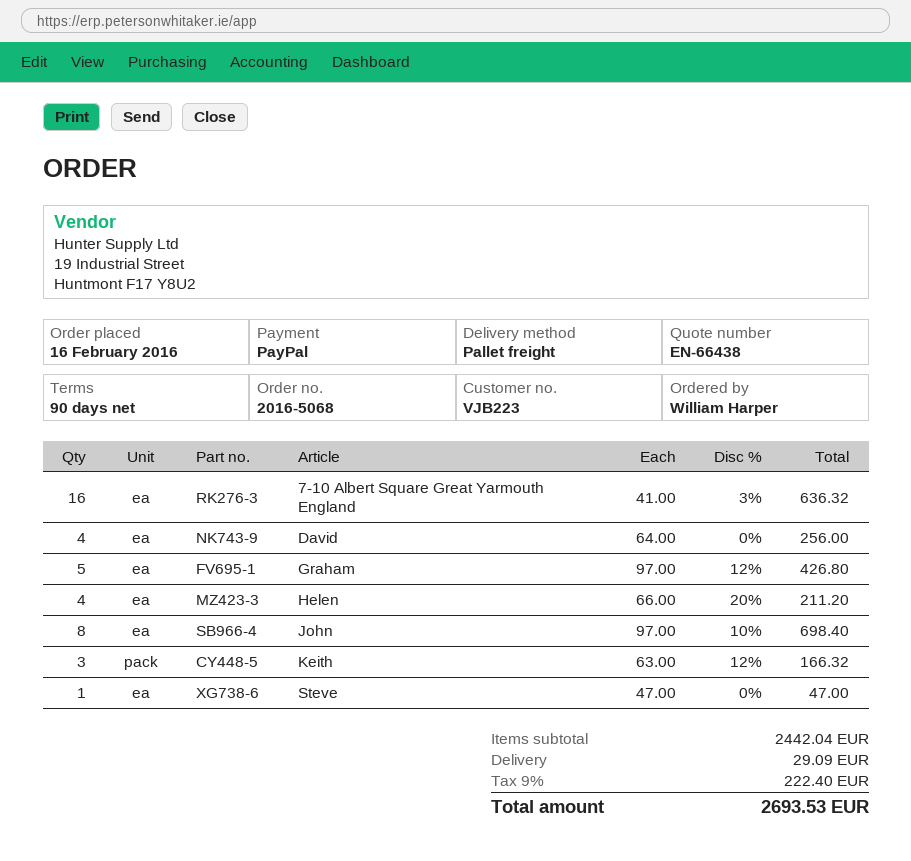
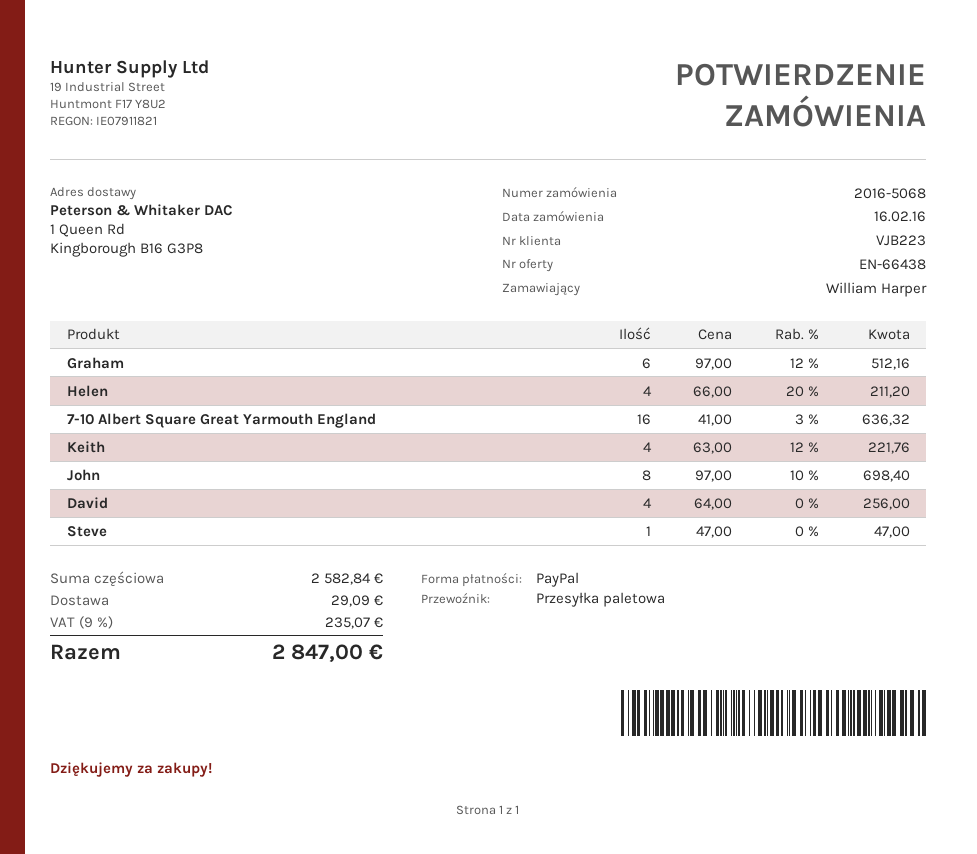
Graham: 5 x 97.00 - 12% = 426.80 -> 6 x 97.00 - 12% = 512.16
Keith: 3 x 63.00 - 12% = 166.32 -> 4 x 63.00 - 12% = 221.76
subtotal: 2442.04 -> 2582.84
tax: 9% = 222.40 -> 9% = 235.07
total: 2693.53 -> 2847.00

